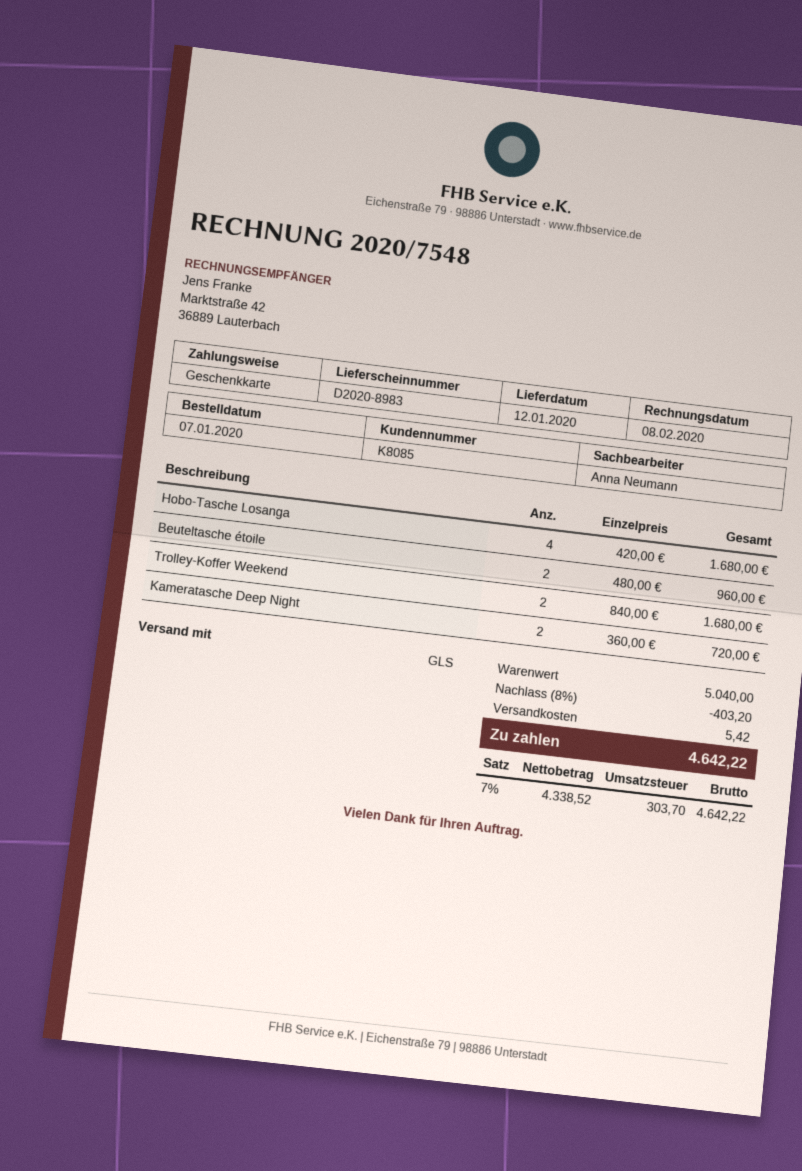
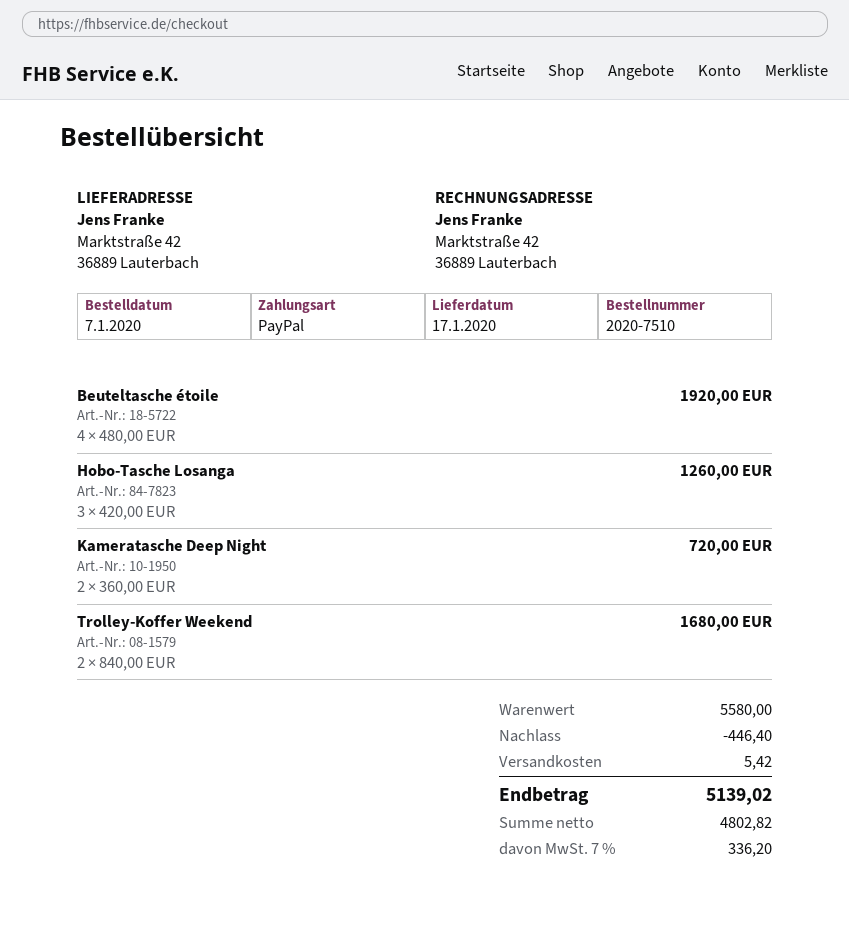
delivery date: 2020-01-12 -> 2020-01-17
payment method: gift card -> PayPal
Hobo-Tasche Losanga: 4 x 420.00 = 1680.00 -> 3 x 420.00 = 1260.00
Beuteltasche étoile: 2 x 480.00 = 960.00 -> 4 x 480.00 = 1920.00
subtotal: 5040.00 -> 5580.00
discount: 403.20 -> 446.40
net: 4338.52 -> 4802.82
tax: 7% = 303.70 -> 7% = 336.20
total: 4642.22 -> 5139.02

